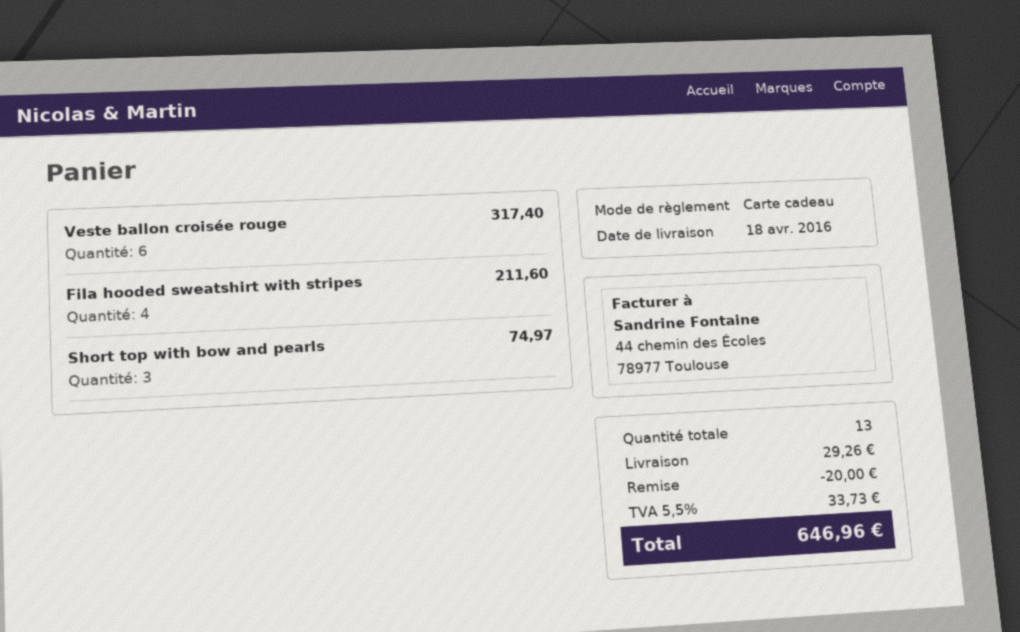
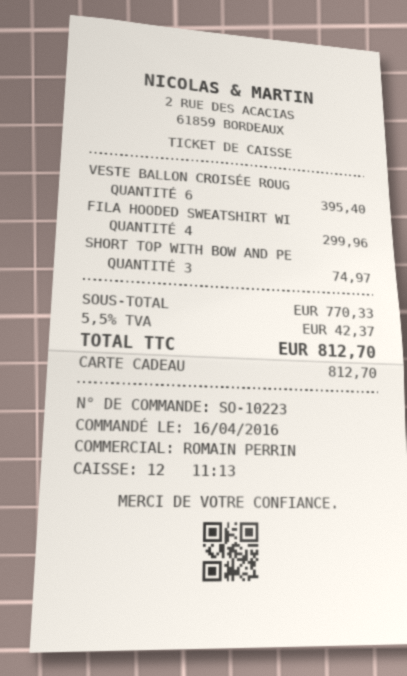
Veste ballon croisée rouge: 6 for 317.40 -> 6 for 395.40
Fila hooded sweatshirt with stripes: 4 for 211.60 -> 4 for 299.96
discount: 20.00 -> none
shipping: 29.26 -> none
tax: 5.5% = 33.73 -> 5.5% = 42.37
total: 646.96 -> 812.70

